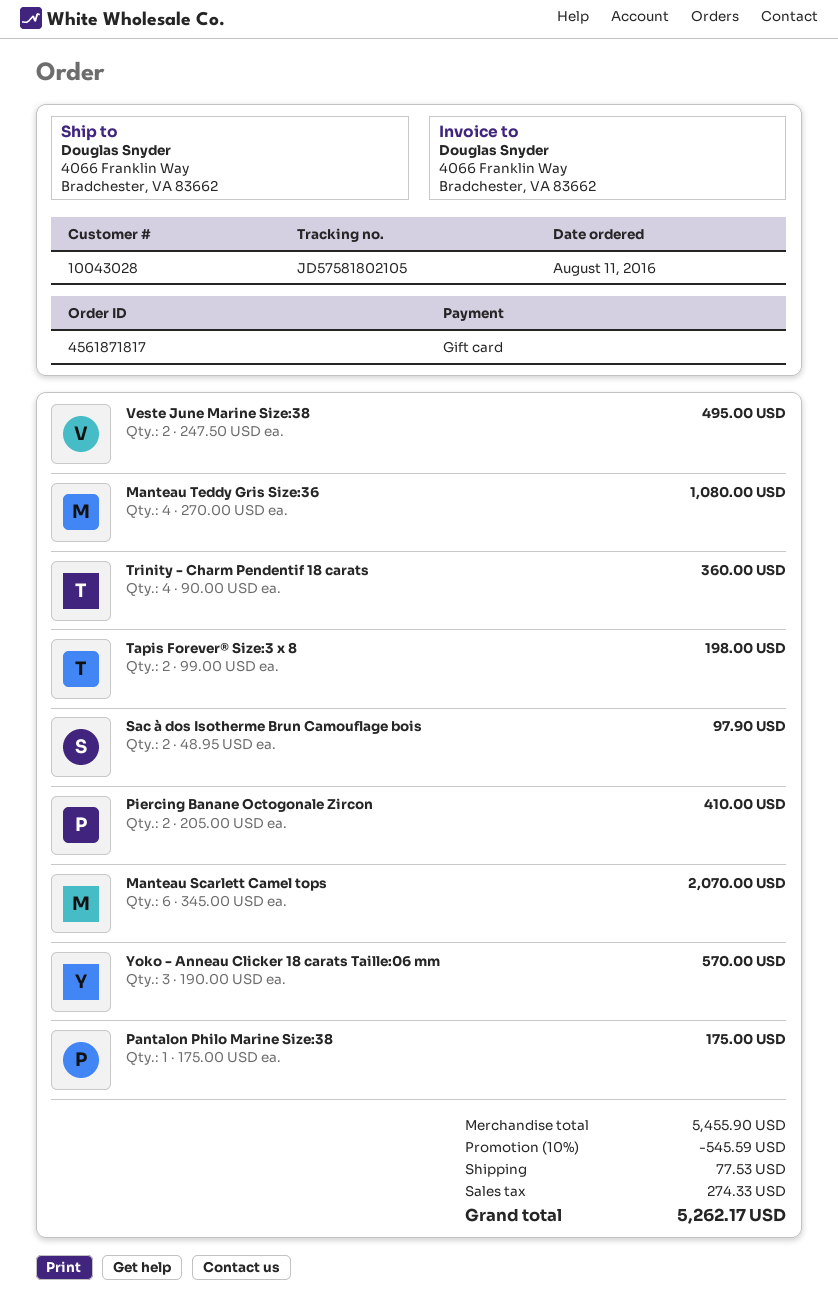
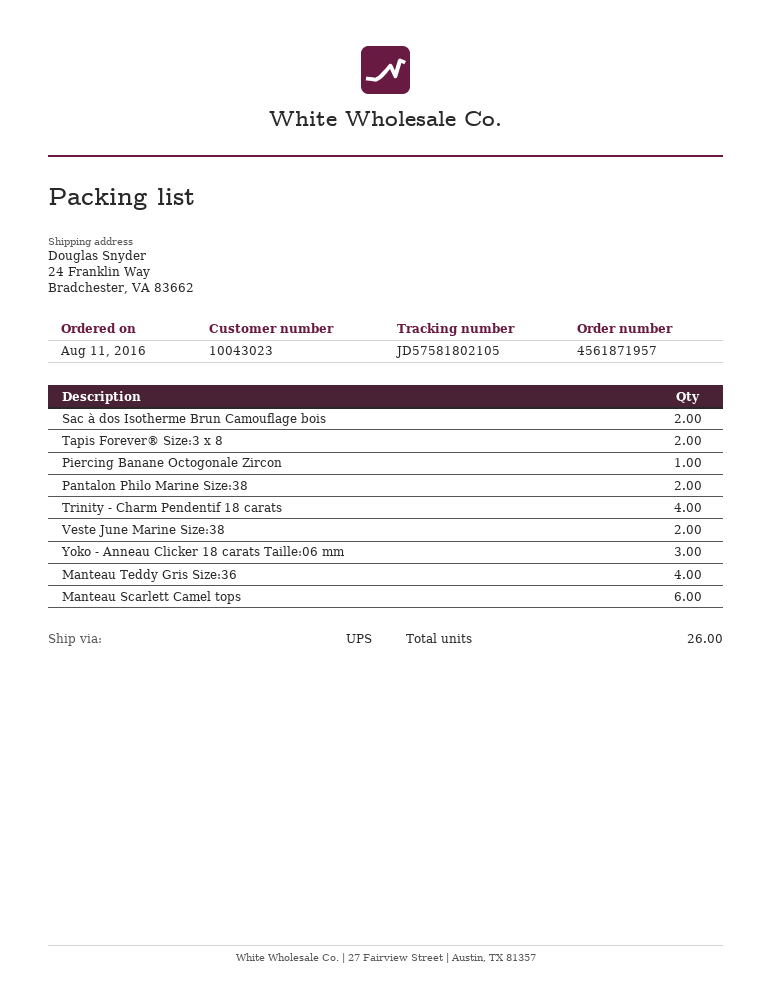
order number: 4561871817 -> 4561871957
customer number: 10043028 -> 10043023
ship to: 4066 Franklin Way, Bradchester, VA 83662 -> 24 Franklin Way, Bradchester, VA 83662
Piercing Banane Octogonale Zircon: 2 -> 1
Pantalon Philo Marine Size:38: 1 -> 2

